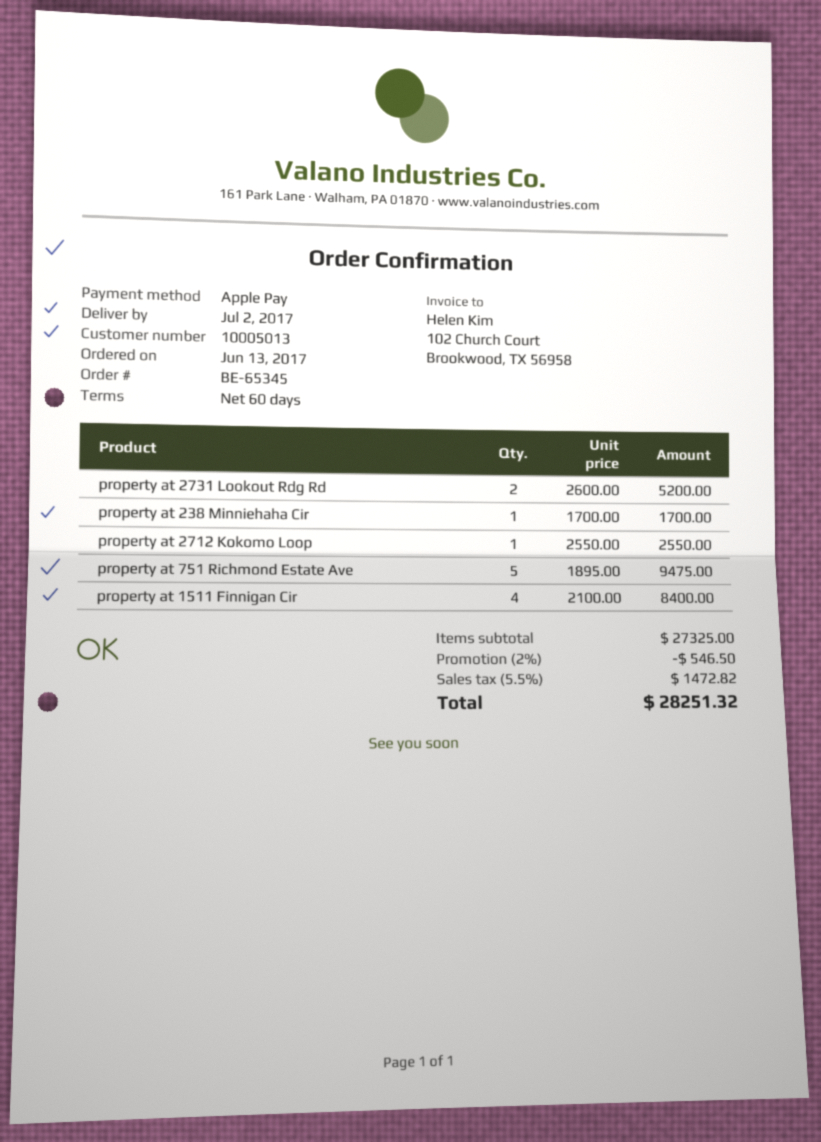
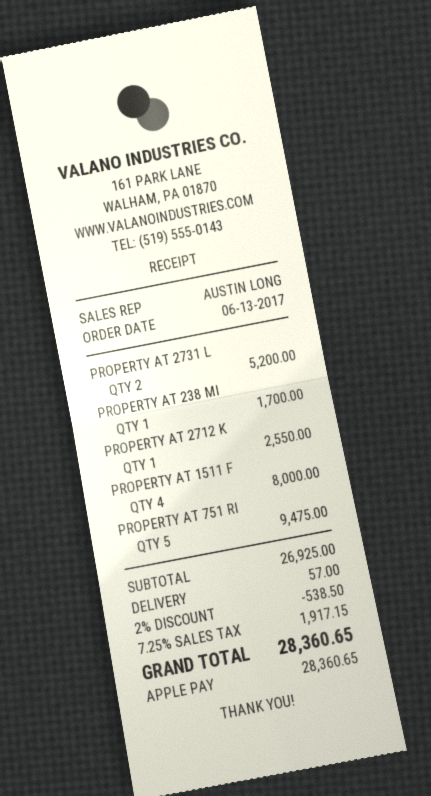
property at 1511 Finnigan Cir: 4 for 8400.00 -> 4 for 8000.00
subtotal: 27325.00 -> 26925.00
discount: 2% = 546.50 -> 2% = 538.50
shipping: none -> 57.00
tax: 5.5% = 1472.82 -> 7.25% = 1917.15
total: 28251.32 -> 28360.65

